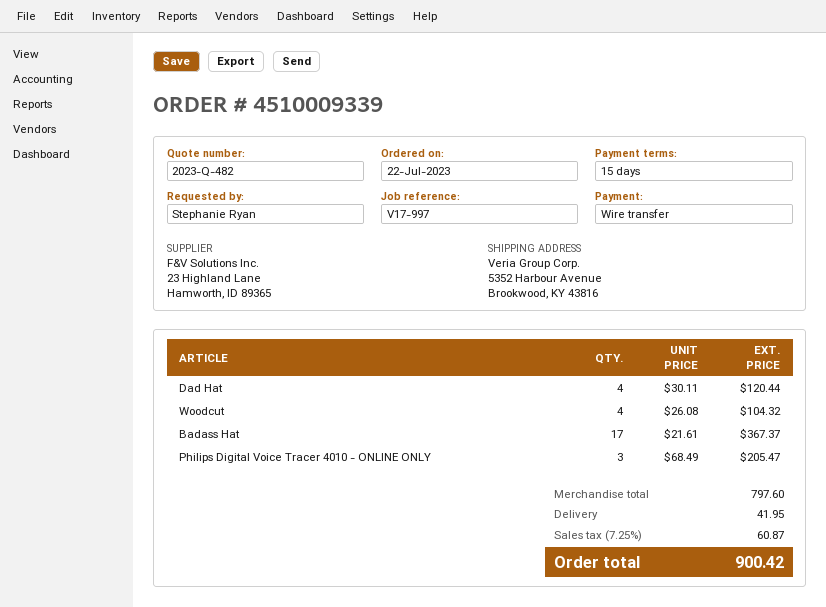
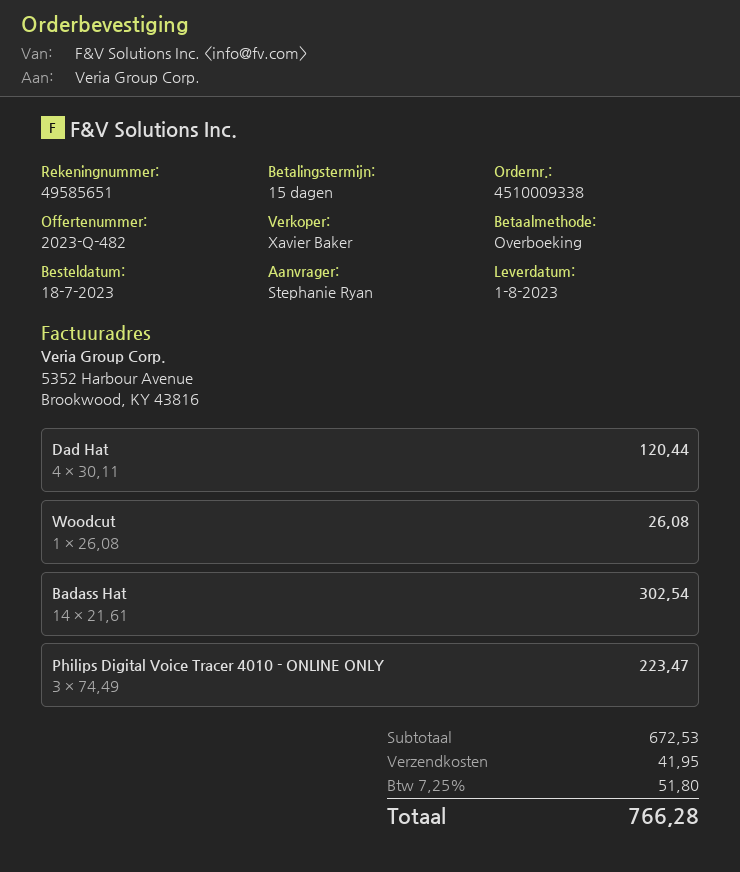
order number: 4510009339 -> 4510009338
order date: 2023-07-22 -> 2023-07-18
Woodcut: 4 x 26.08 = 104.32 -> 1 x 26.08 = 26.08
Badass Hat: 17 x 21.61 = 367.37 -> 14 x 21.61 = 302.54
Philips Digital Voice Tracer 4010 - ONLINE ONLY: 3 x 68.49 = 205.47 -> 3 x 74.49 = 223.47
subtotal: 797.60 -> 672.53
tax: 7.25% = 60.87 -> 7.25% = 51.80
total: 900.42 -> 766.28

